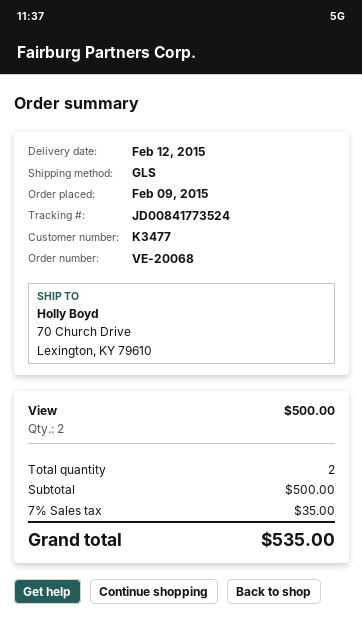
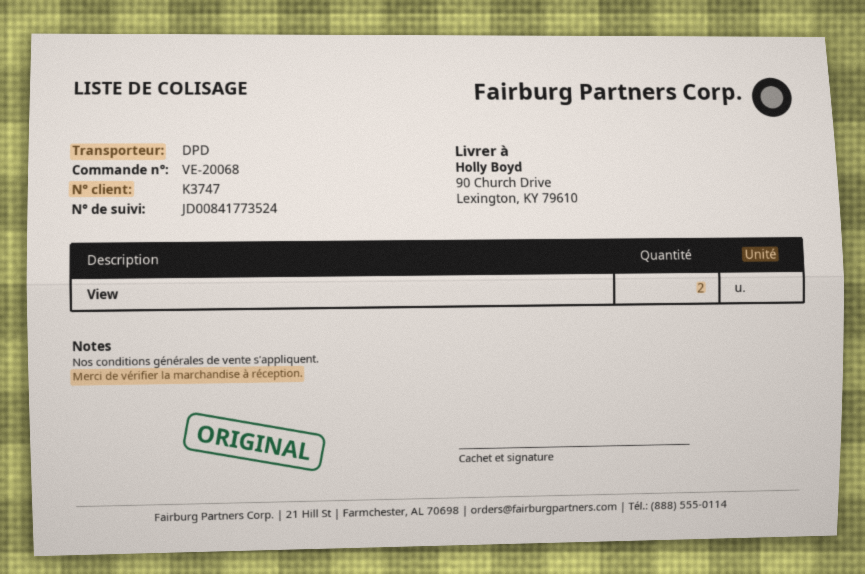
customer number: K3477 -> K3747
shipping method: GLS -> DPD
ship to: 70 Church Drive, Lexington, KY 79610 -> 90 Church Drive, Lexington, KY 79610

